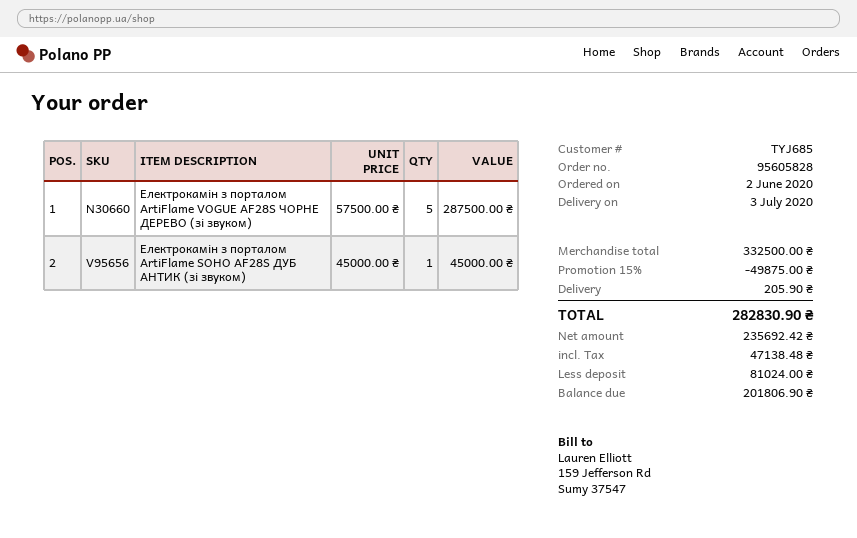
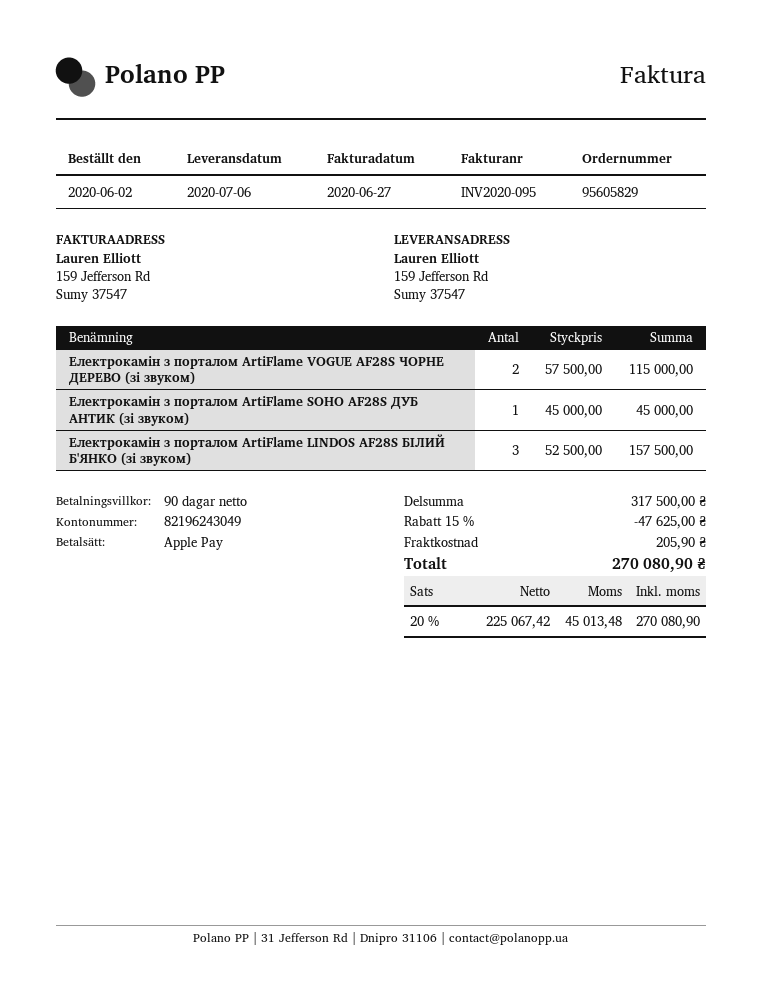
order number: 95605828 -> 95605829
delivery date: 2020-07-03 -> 2020-07-06
Електрокамін з порталом ArtiFlame VOGUE AF28S ЧОРНЕ ДЕРЕВО (зі звуком): 5 x 57500.00 = 287500.00 -> 2 x 57500.00 = 115000.00
Електрокамін з порталом ArtiFlame LINDOS AF28S БІЛИЙ Б'ЯНКО (зі звуком): none -> 3 x 52500.00 = 157500.00
subtotal: 332500.00 -> 317500.00
discount: 15% = 49875.00 -> 15% = 47625.00
net: 235692.42 -> 225067.42
tax: 47138.48 -> 45013.48
total: 282830.90 -> 270080.90

